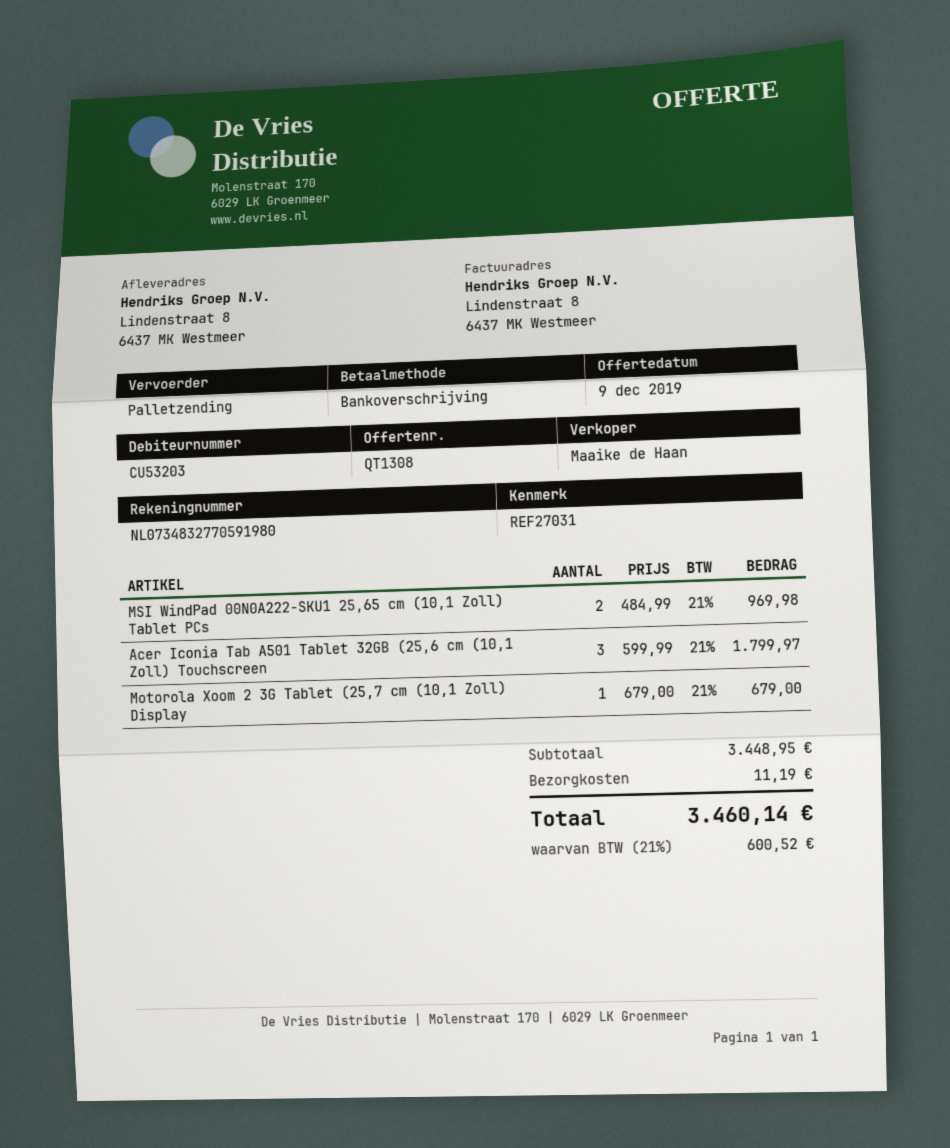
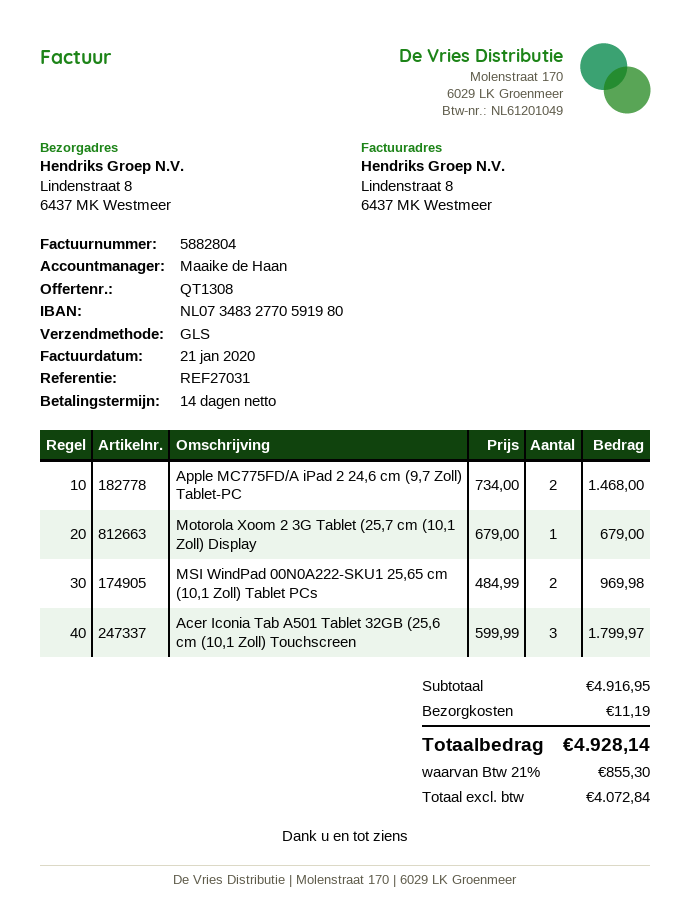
shipping method: pallet freight -> GLS
Apple MC775FD/A iPad 2 24,6 cm (9,7 Zoll) Tablet-PC: none -> 2 x 734.00 = 1468.00
subtotal: 3448.95 -> 4916.95
tax: 21% = 600.52 -> 21% = 855.30
total: 3460.14 -> 4928.14

